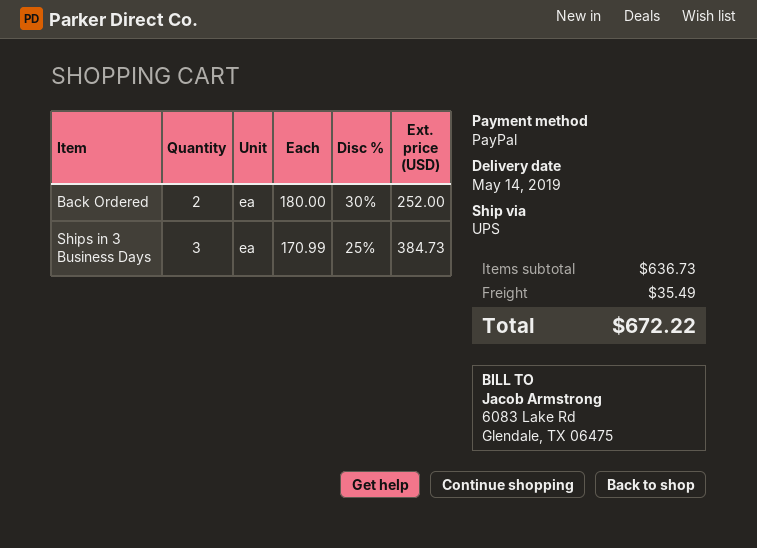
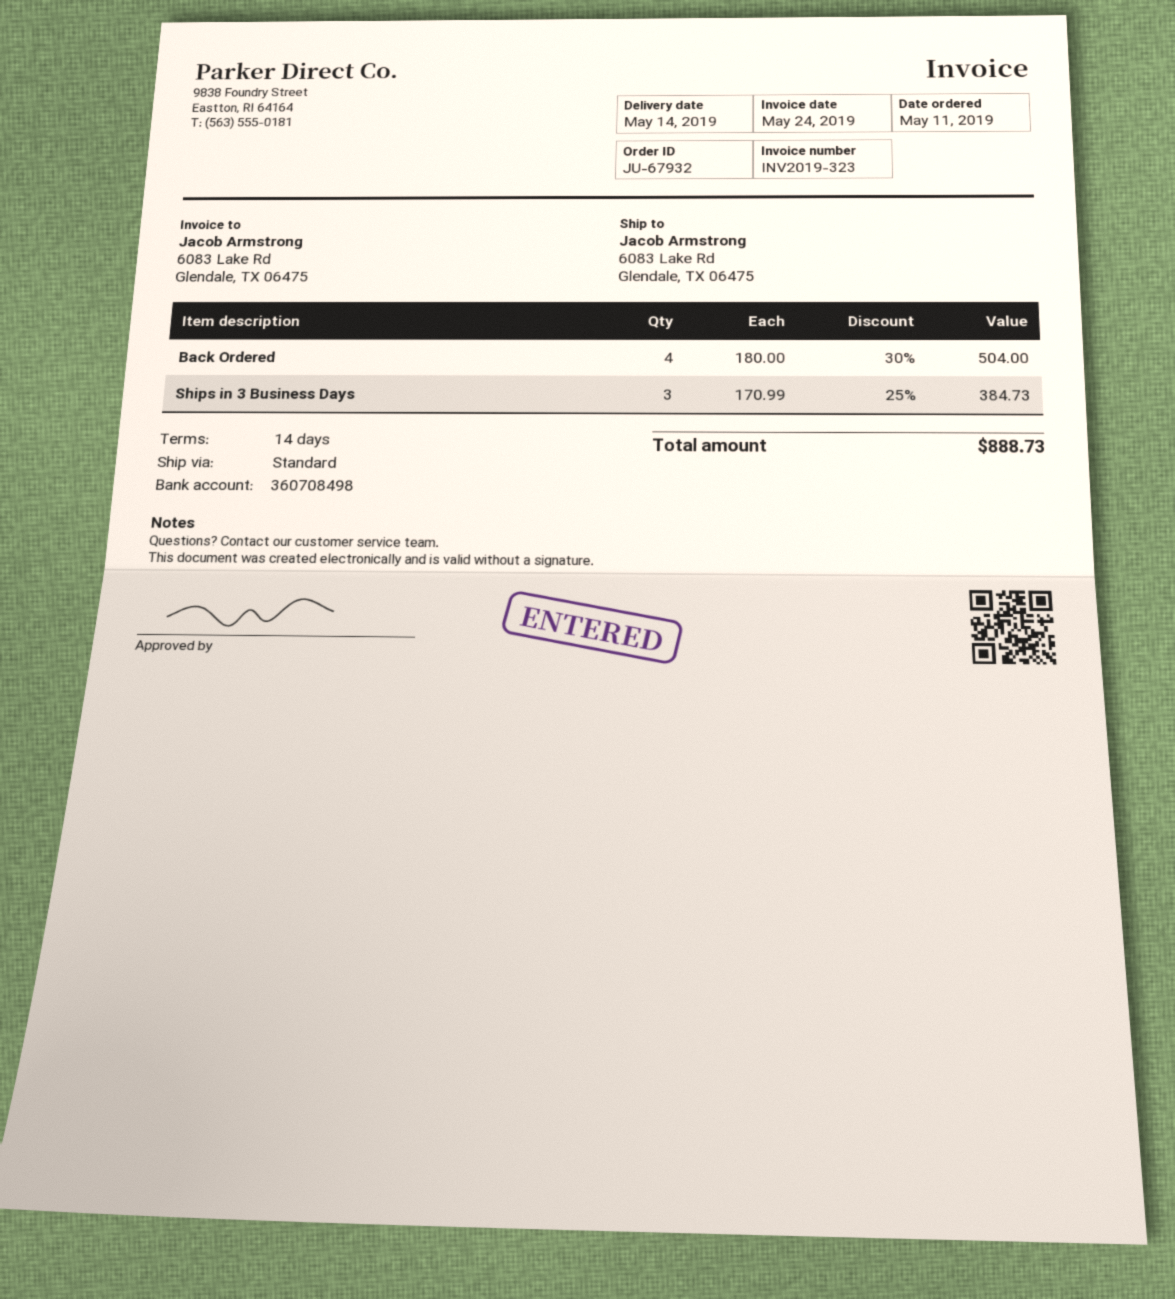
shipping method: UPS -> standard
Back Ordered: 2 x 180.00 - 30% = 252.00 -> 4 x 180.00 - 30% = 504.00
shipping: 35.49 -> none
total: 672.22 -> 888.73

